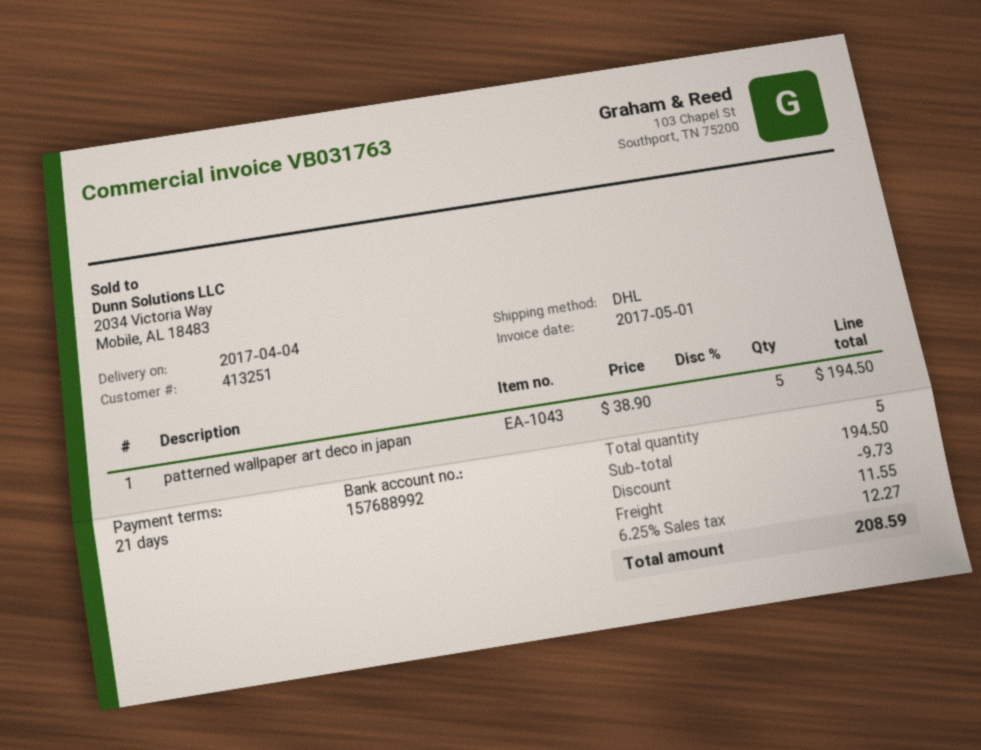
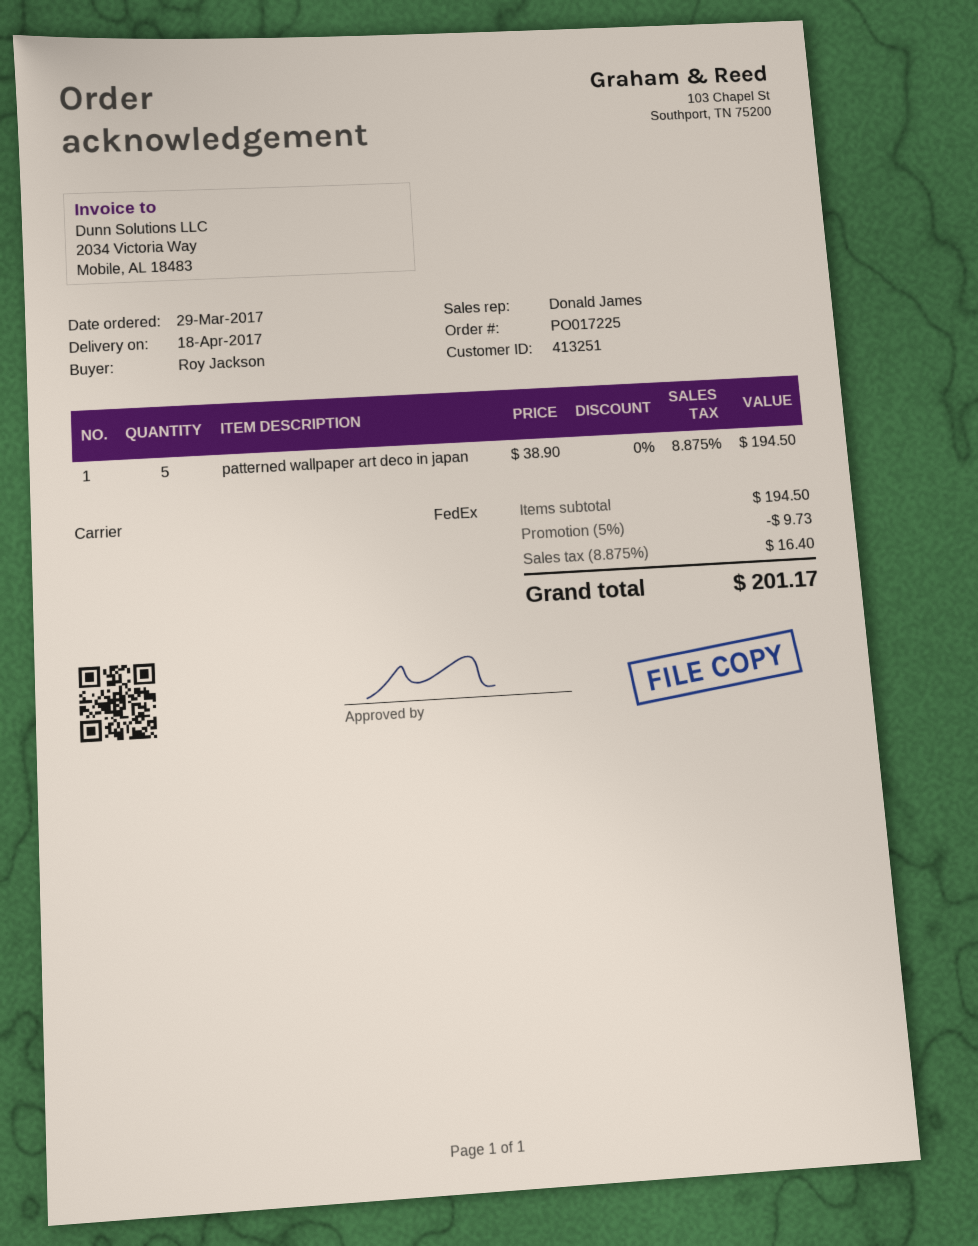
delivery date: 2017-04-04 -> 2017-04-18
shipping method: DHL -> FedEx
shipping: 11.55 -> none
tax: 6.25% = 12.27 -> 8.875% = 16.40
total: 208.59 -> 201.17

